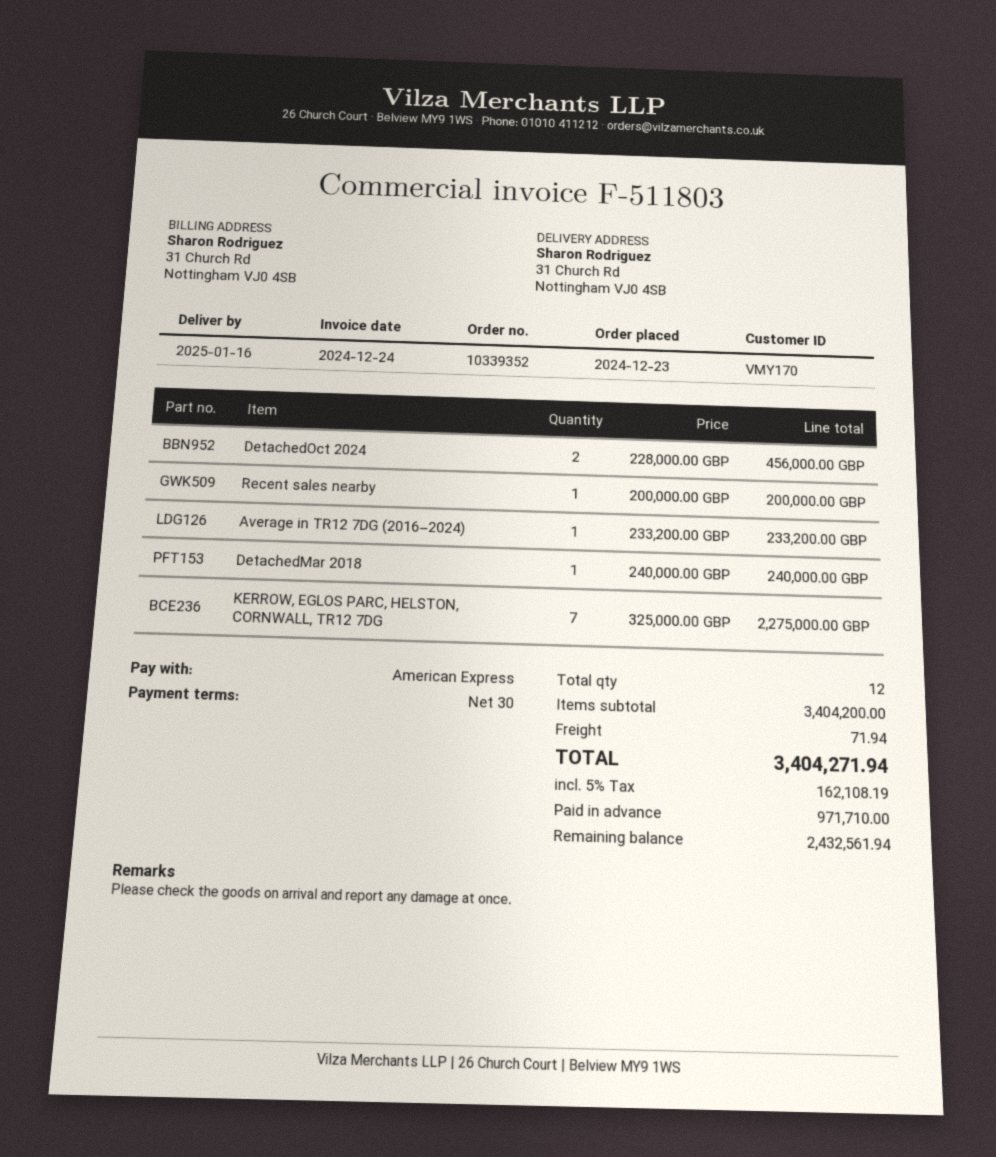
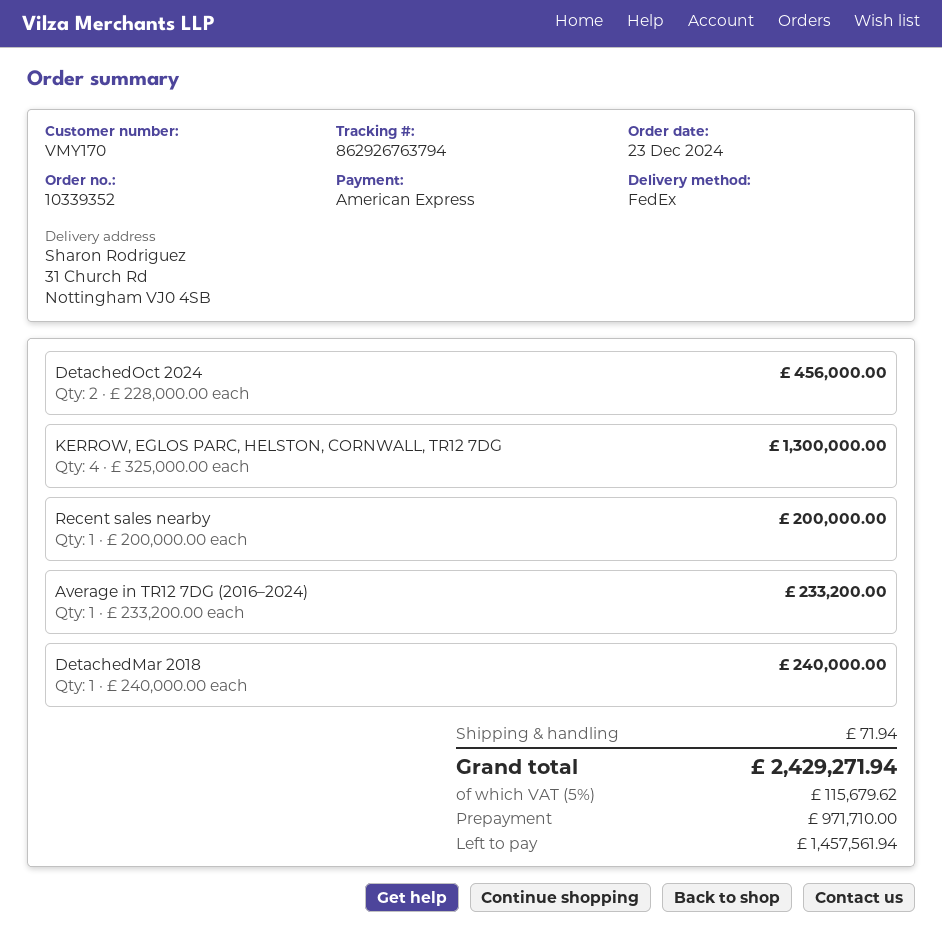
KERROW, EGLOS PARC, HELSTON, CORNWALL, TR12 7DG: 7 x 325000.00 = 2275000.00 -> 4 x 325000.00 = 1300000.00
tax: 5% = 162108.19 -> 5% = 115679.62
total: 3404271.94 -> 2429271.94
balance: 2432561.94 -> 1457561.94

